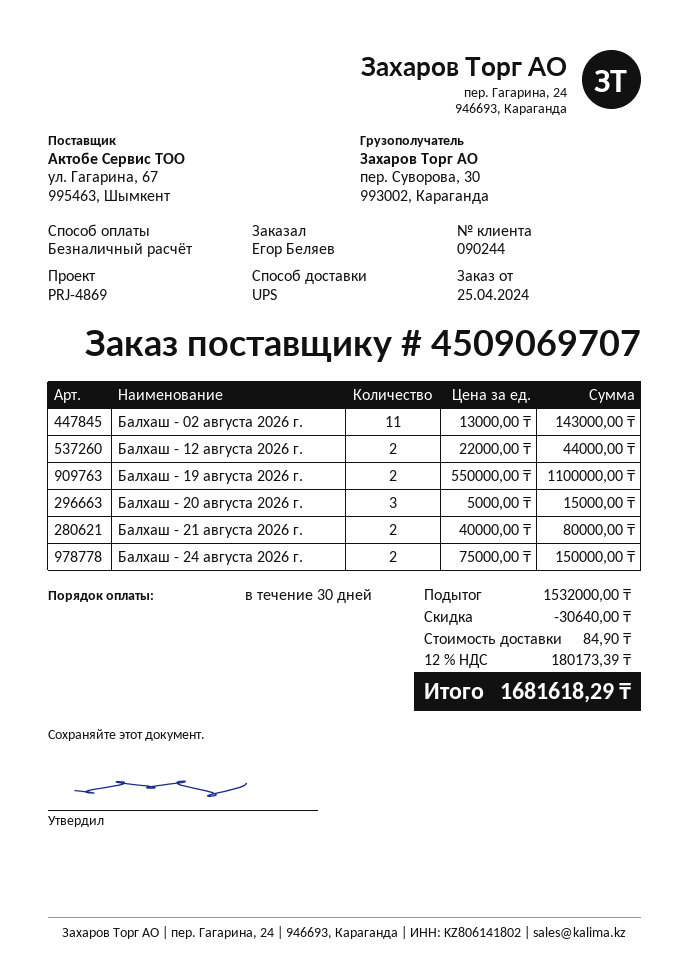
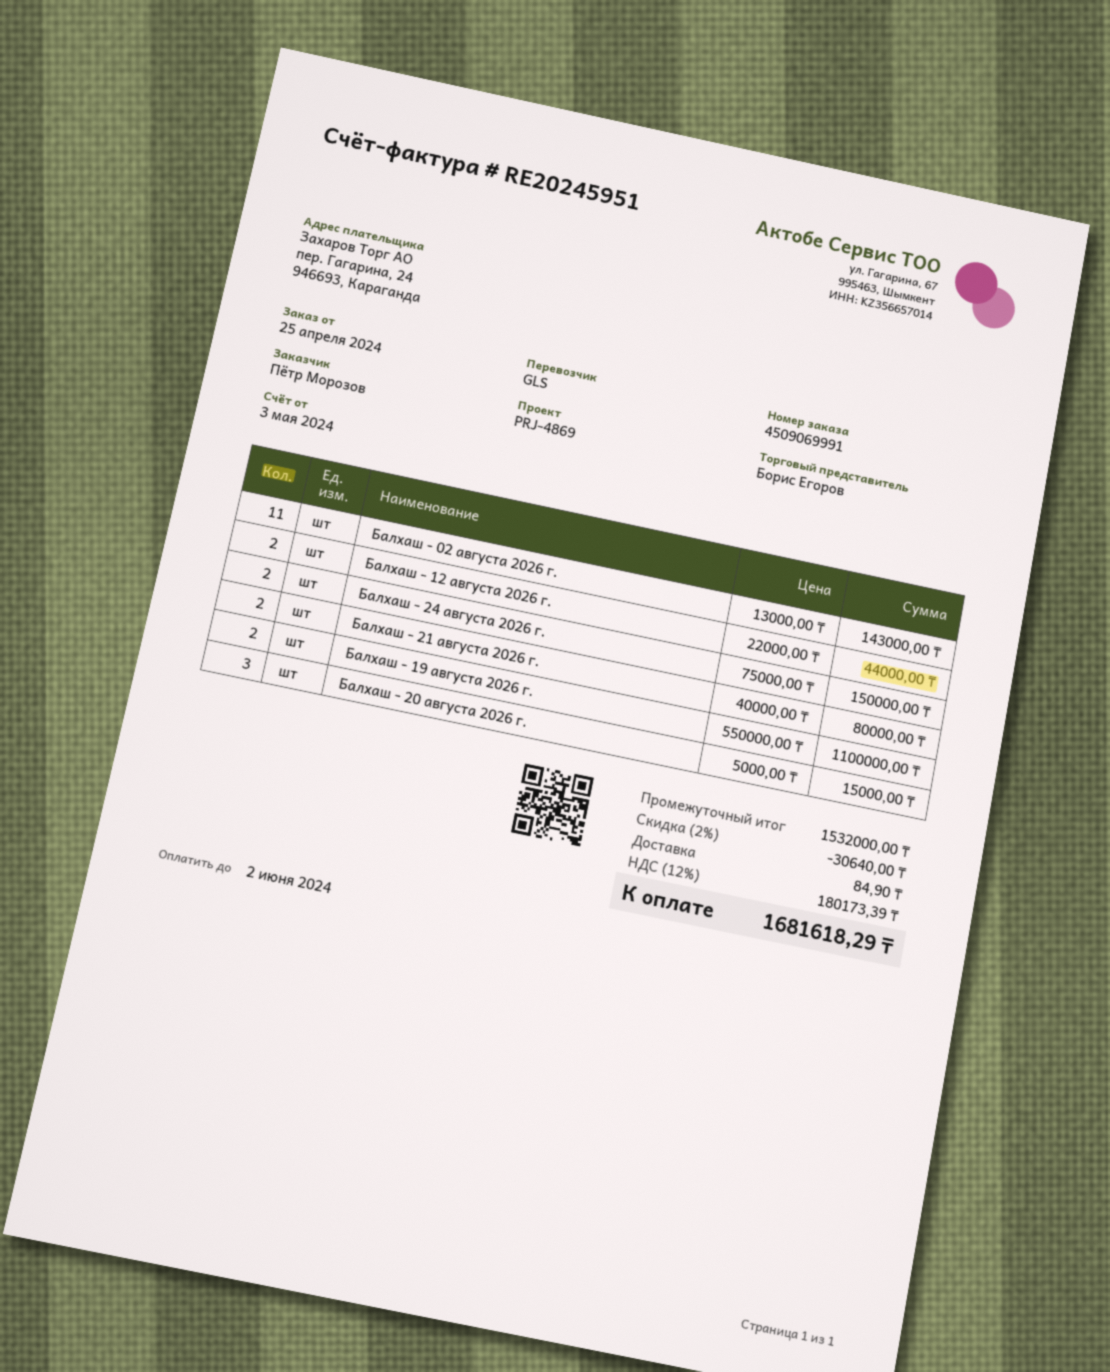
order number: 4509069707 -> 4509069991
ordered by: Егор Беляев -> Пётр Морозов
shipping method: UPS -> GLS

